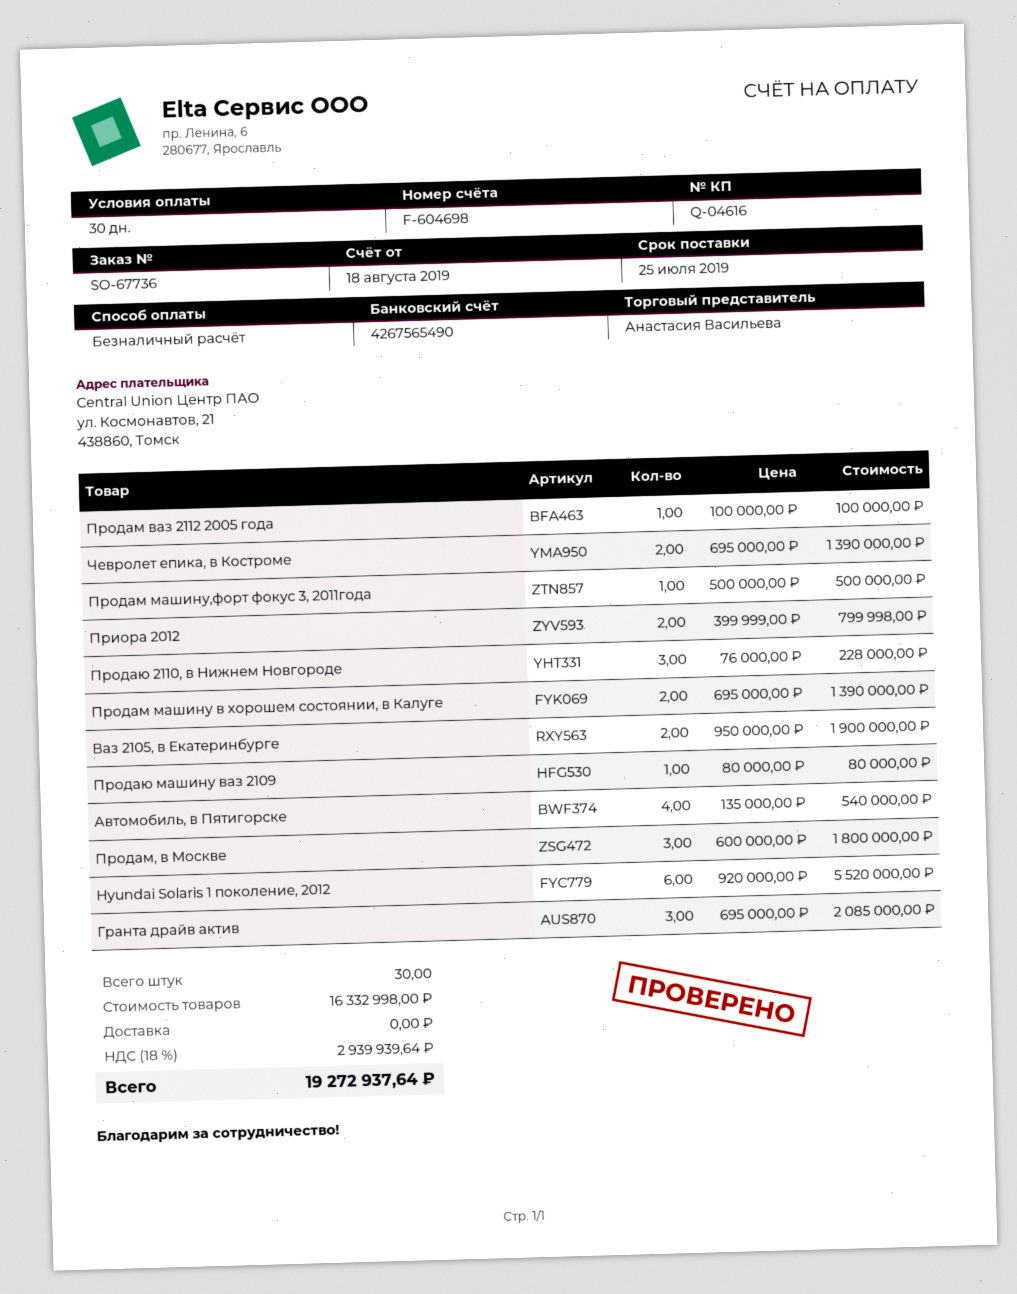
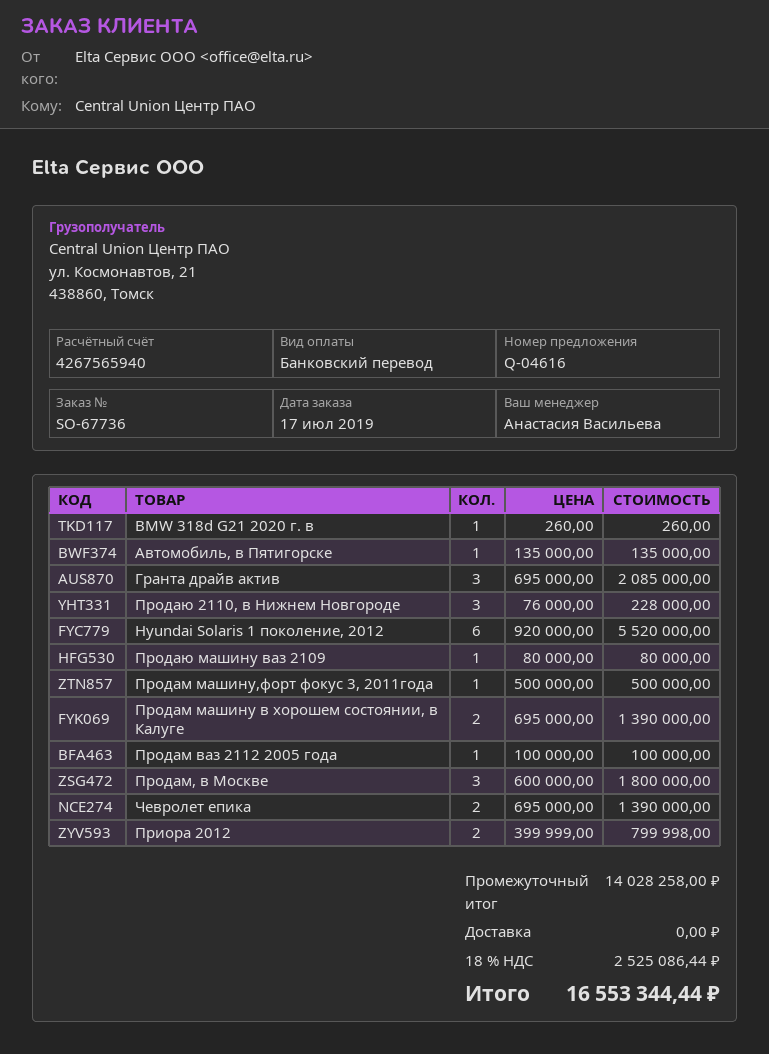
bank account: 4267565490 -> 4267565940
Чевролет епика, в Костроме: 2 x 695000.00 = 1390000.00 -> none
Ваз 2105, в Екатеринбурге: 2 x 950000.00 = 1900000.00 -> none
Автомобиль, в Пятигорске: 4 x 135000.00 = 540000.00 -> 1 x 135000.00 = 135000.00
BMW 318d G21 2020 г. в: none -> 1 x 260.00 = 260.00
Чевролет епика: none -> 2 x 695000.00 = 1390000.00
subtotal: 16332998.00 -> 14028258.00
tax: 18% = 2939939.64 -> 18% = 2525086.44
total: 19272937.64 -> 16553344.44

